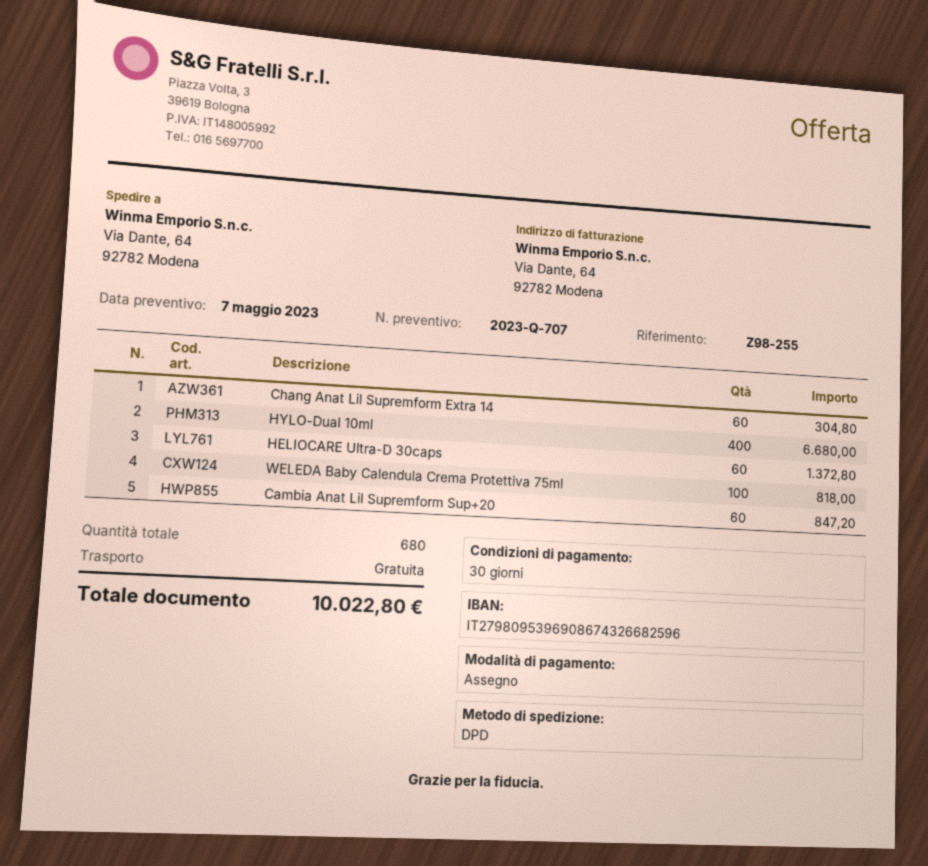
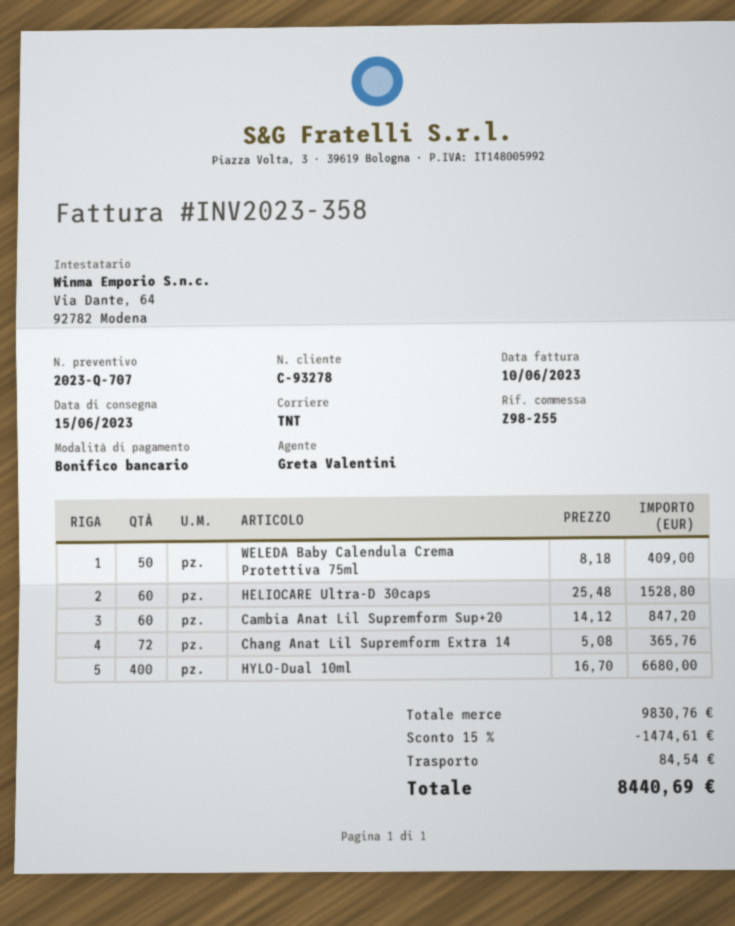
payment method: cheque -> bank transfer
shipping method: DPD -> TNT
Chang Anat Lil Supremform Extra 14: 60 for 304.80 -> 72 for 365.76
HELIOCARE Ultra-D 30caps: 60 for 1372.80 -> 60 for 1528.80
WELEDA Baby Calendula Crema Protettiva 75ml: 100 for 818.00 -> 50 for 409.00
discount: none -> 15% = 1474.61
shipping: 0.00 -> 84.54
total: 10022.80 -> 8440.69

